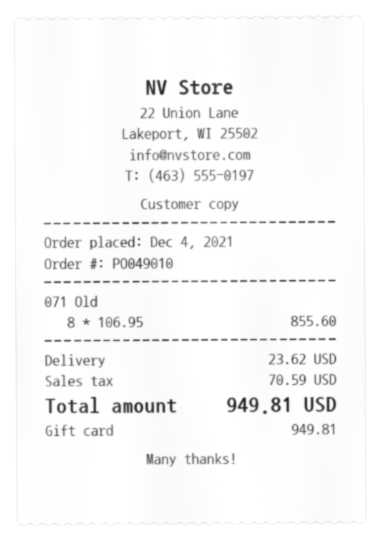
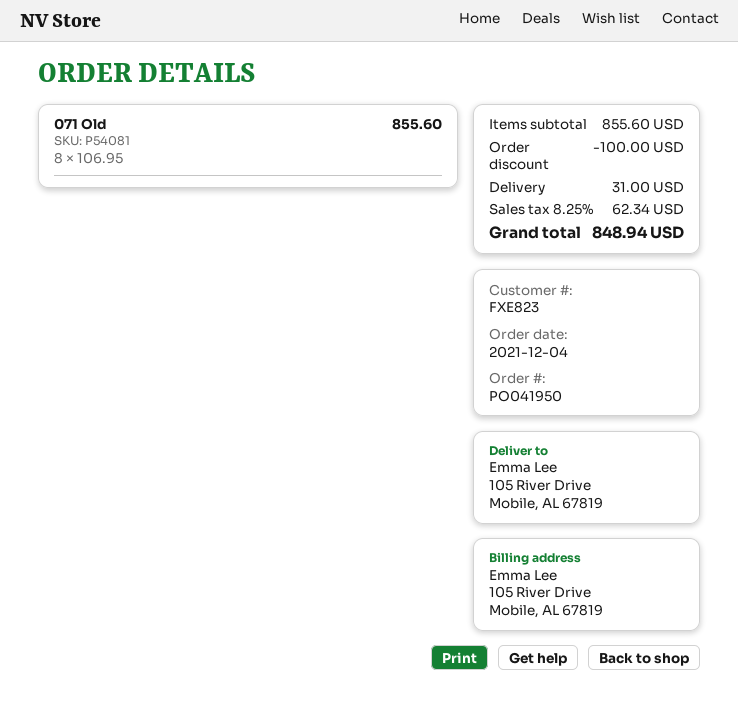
order number: PO049010 -> PO041950
discount: none -> 100.00
shipping: 23.62 -> 31.00
tax: 70.59 -> 62.34
total: 949.81 -> 848.94

